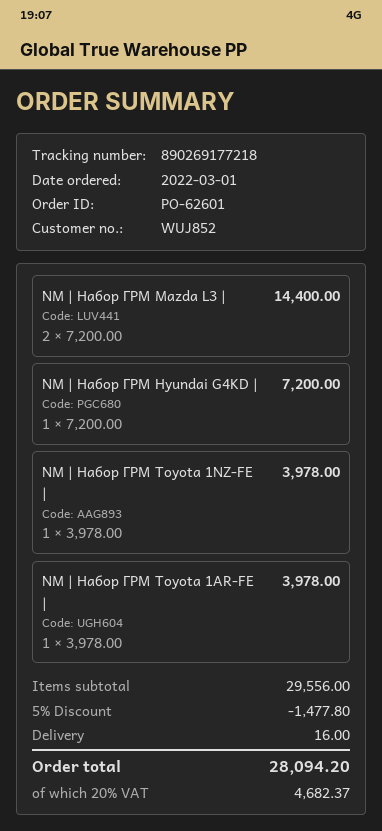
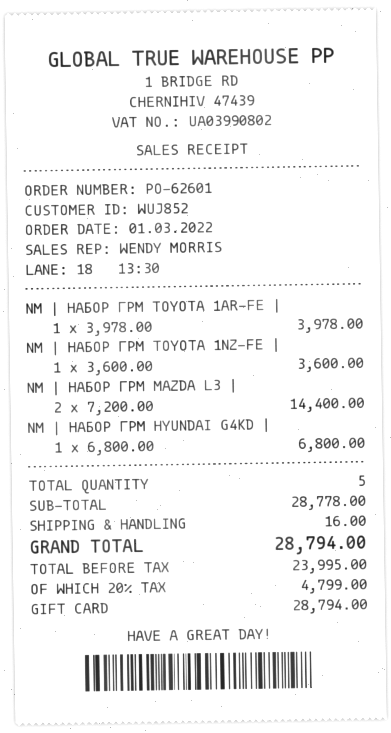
NM | Набор ГРМ Hyundai G4KD |: 1 x 7200.00 = 7200.00 -> 1 x 6800.00 = 6800.00
NM | Набор ГРМ Toyota 1NZ-FE |: 1 x 3978.00 = 3978.00 -> 1 x 3600.00 = 3600.00
subtotal: 29556.00 -> 28778.00
discount: 5% = 1477.80 -> none
tax: 20% = 4682.37 -> 20% = 4799.00
total: 28094.20 -> 28794.00

